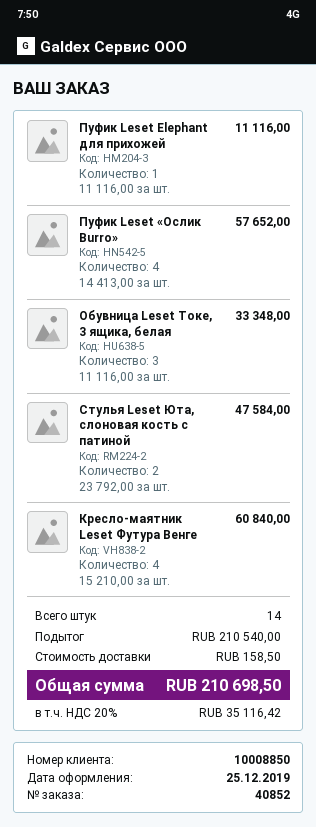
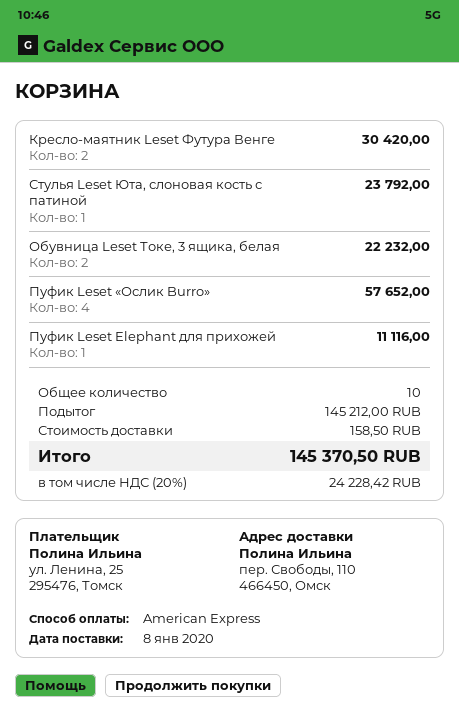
Обувница Leset Токе, 3 ящика, белая: 3 for 33348.00 -> 2 for 22232.00
Стулья Leset Юта, слоновая кость с патиной: 2 for 47584.00 -> 1 for 23792.00
Кресло-маятник Leset Футура Венге: 4 for 60840.00 -> 2 for 30420.00
total quantity: 14 -> 10
subtotal: 210540.00 -> 145212.00
tax: 20% = 35116.42 -> 20% = 24228.42
total: 210698.50 -> 145370.50

